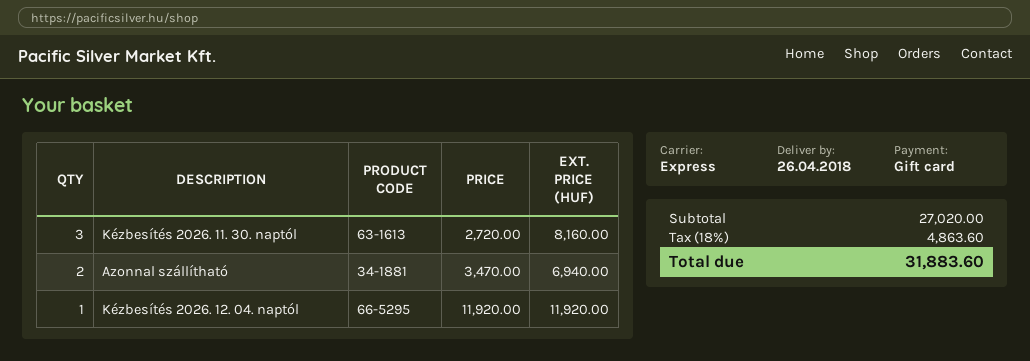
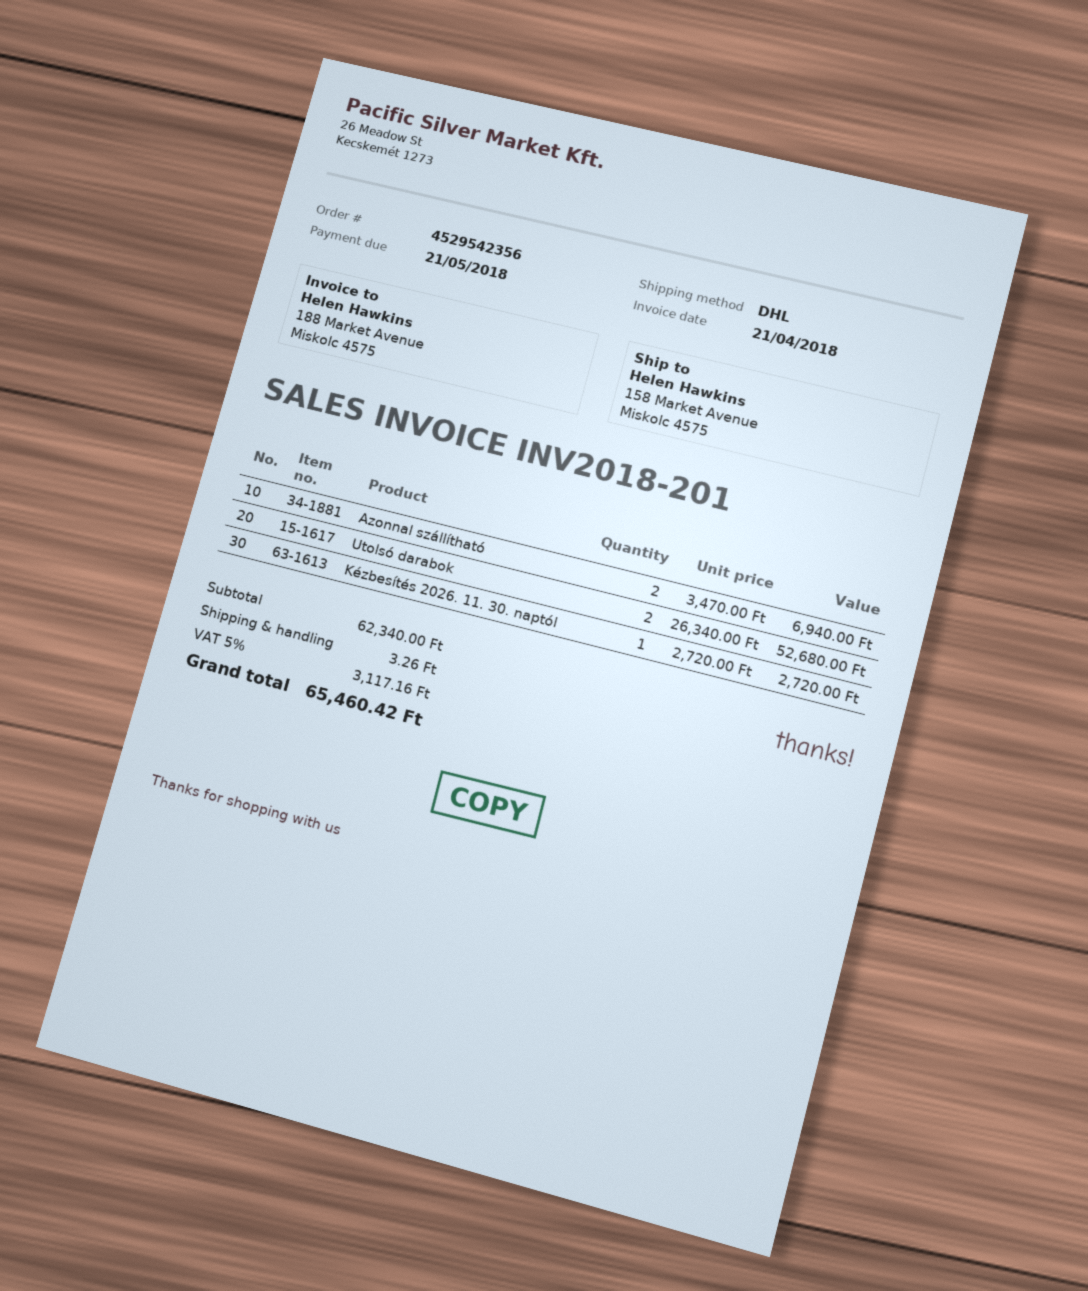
shipping method: express -> DHL
Kézbesítés 2026. 11. 30. naptól: 3 x 2720.00 = 8160.00 -> 1 x 2720.00 = 2720.00
Kézbesítés 2026. 12. 04. naptól: 1 x 11920.00 = 11920.00 -> none
Utolsó darabok: none -> 2 x 26340.00 = 52680.00
subtotal: 27020.00 -> 62340.00
shipping: none -> 3.26
tax: 18% = 4863.60 -> 5% = 3117.16
total: 31883.60 -> 65460.42

